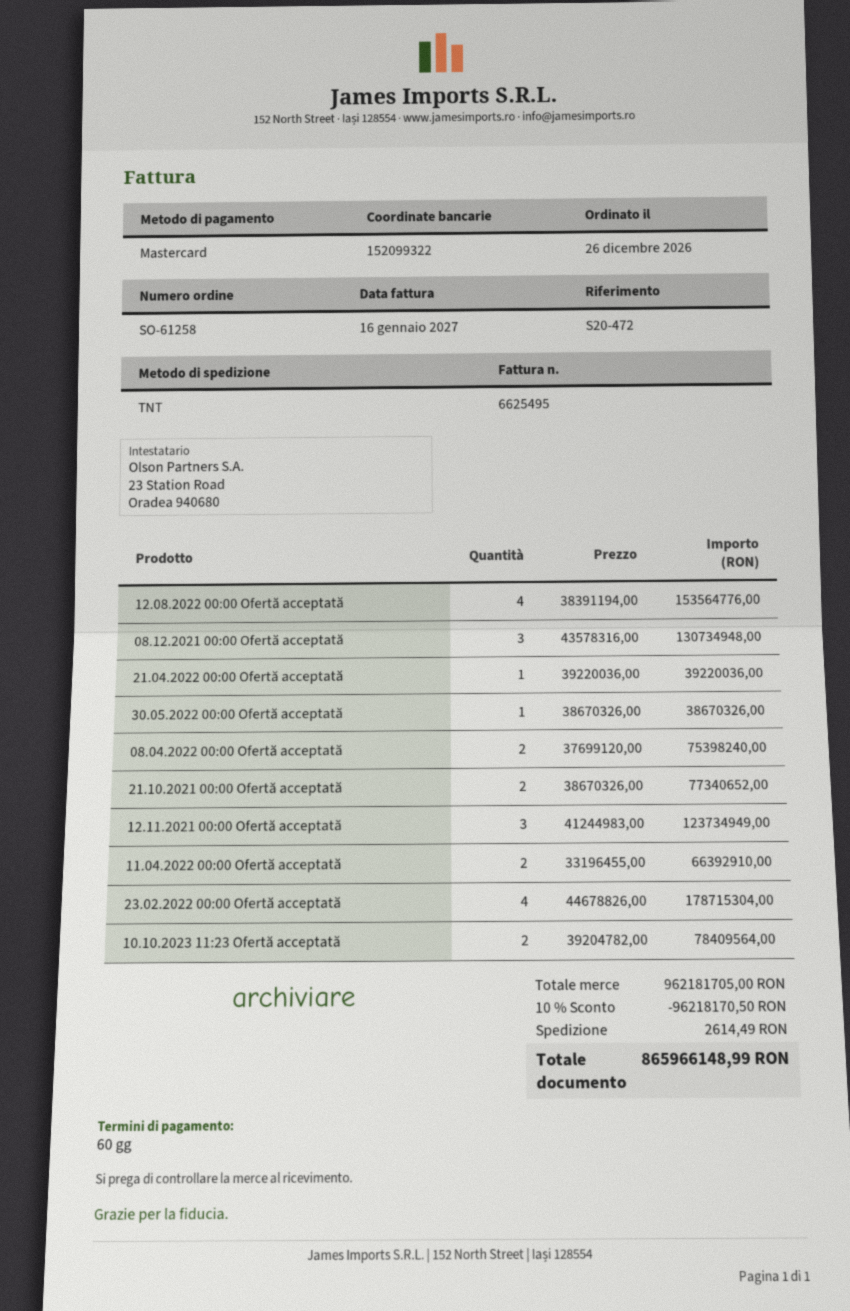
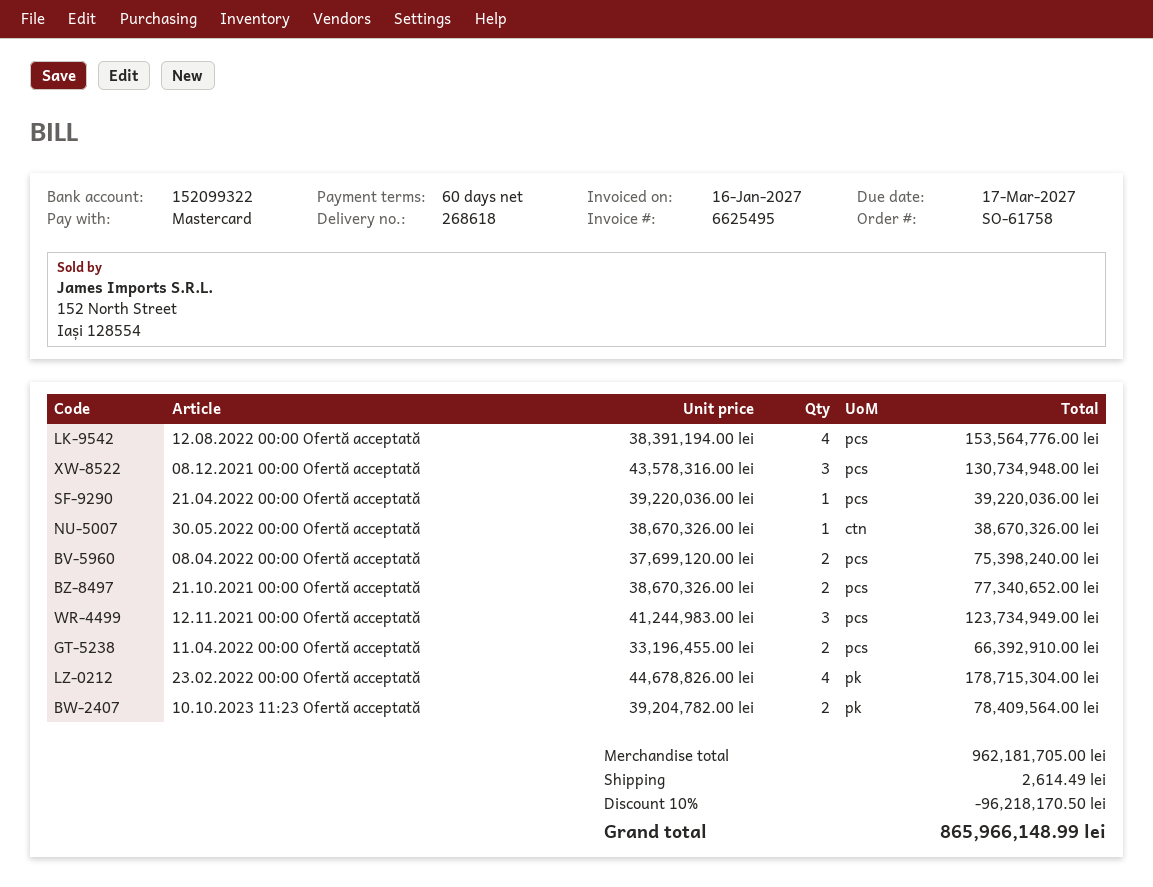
order number: SO-61258 -> SO-61758

